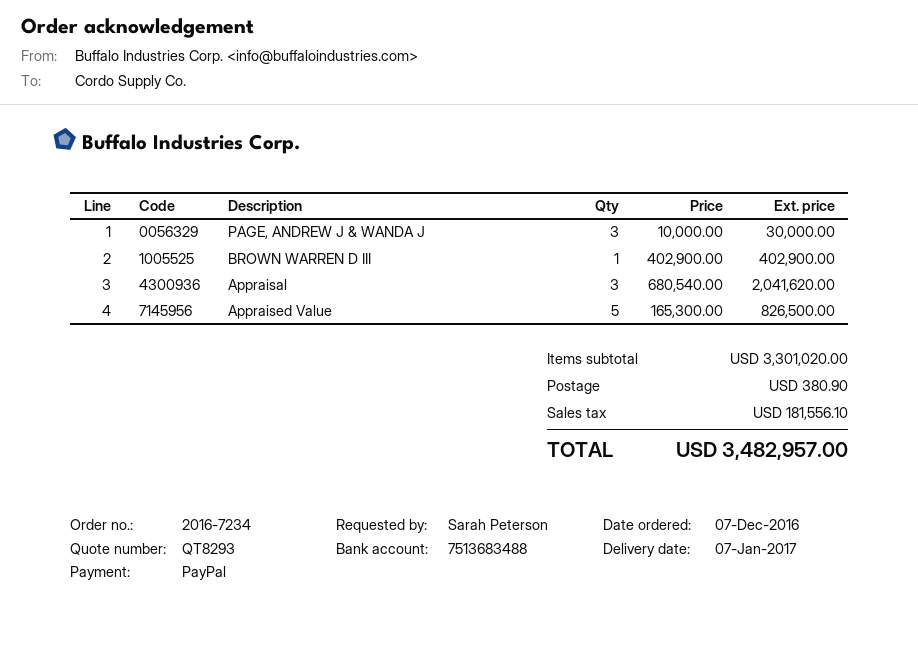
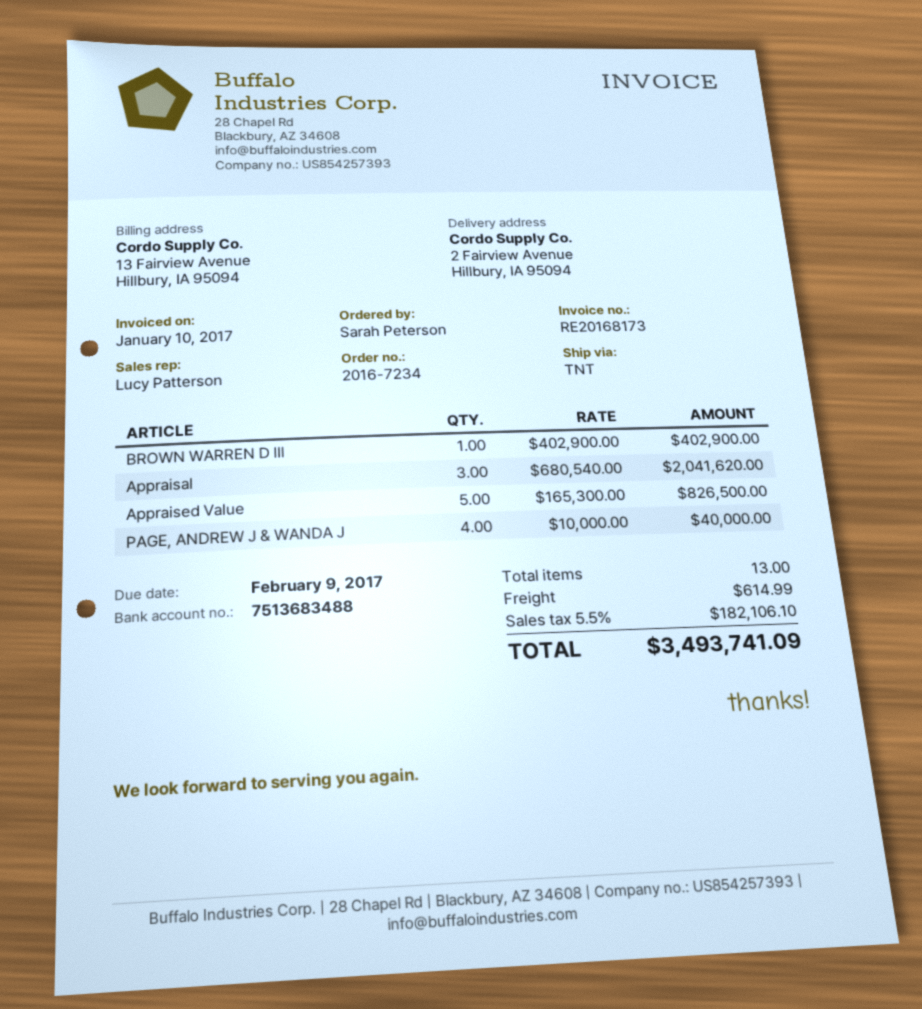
PAGE, ANDREW J & WANDA J: 3 x 10000.00 = 30000.00 -> 4 x 10000.00 = 40000.00
shipping: 380.90 -> 614.99
tax: 181556.10 -> 182106.10
total: 3482957.00 -> 3493741.09

